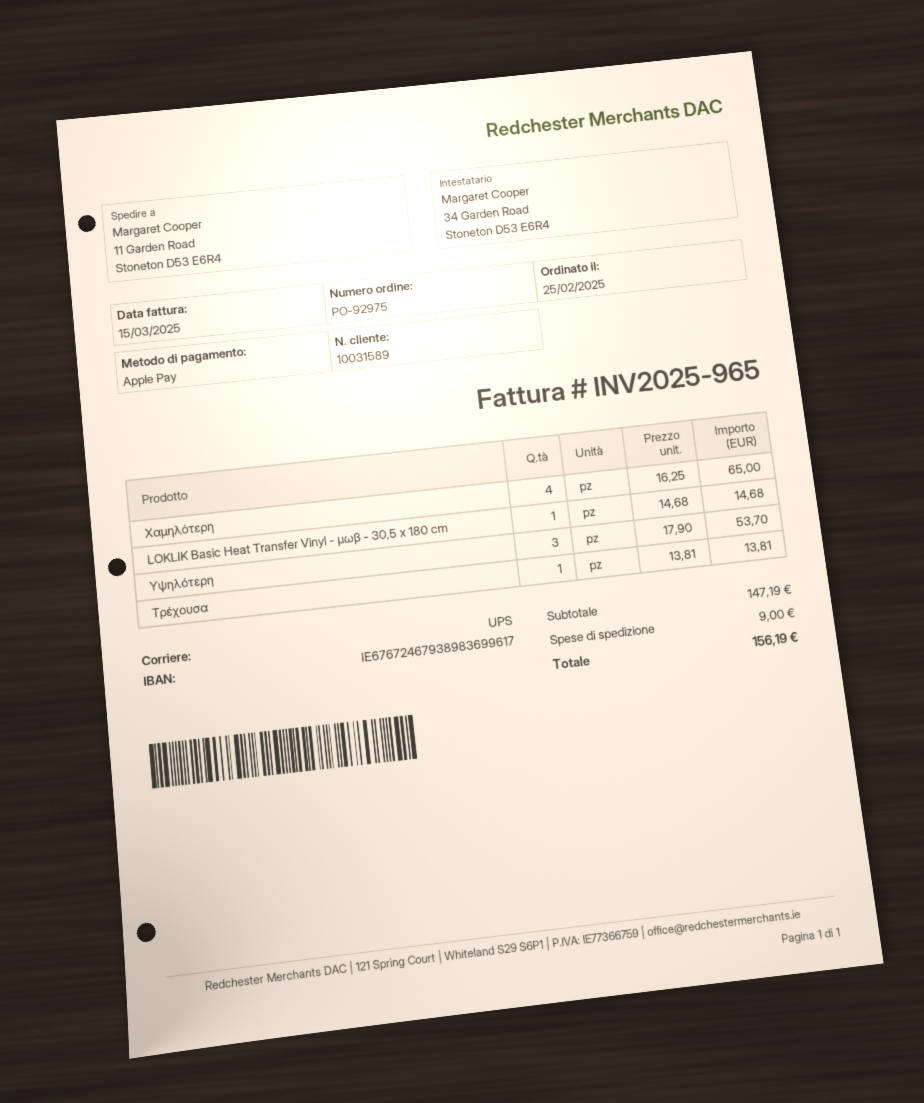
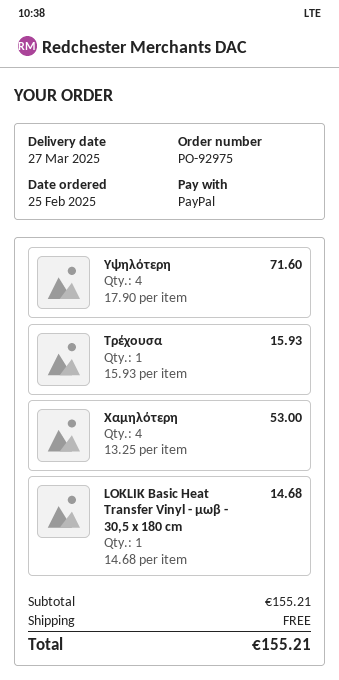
payment method: Apple Pay -> PayPal
Χαμηλότερη: 4 x 16.25 = 65.00 -> 4 x 13.25 = 53.00
Υψηλότερη: 3 x 17.90 = 53.70 -> 4 x 17.90 = 71.60
Τρέχουσα: 1 x 13.81 = 13.81 -> 1 x 15.93 = 15.93
subtotal: 147.19 -> 155.21
shipping: 9.00 -> 0.00
total: 156.19 -> 155.21

